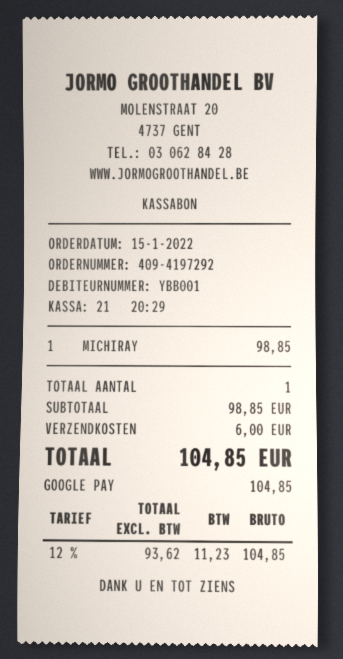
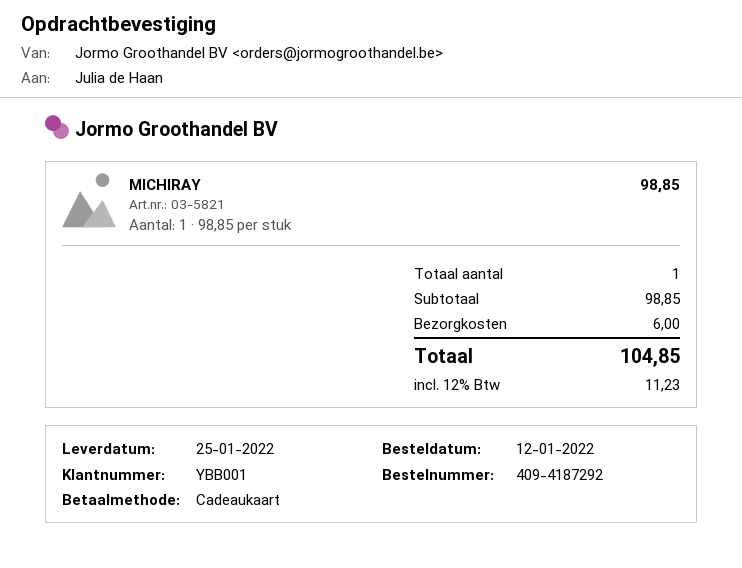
order number: 409-4197292 -> 409-4187292
order date: 2022-01-15 -> 2022-01-12
payment method: Google Pay -> gift card

